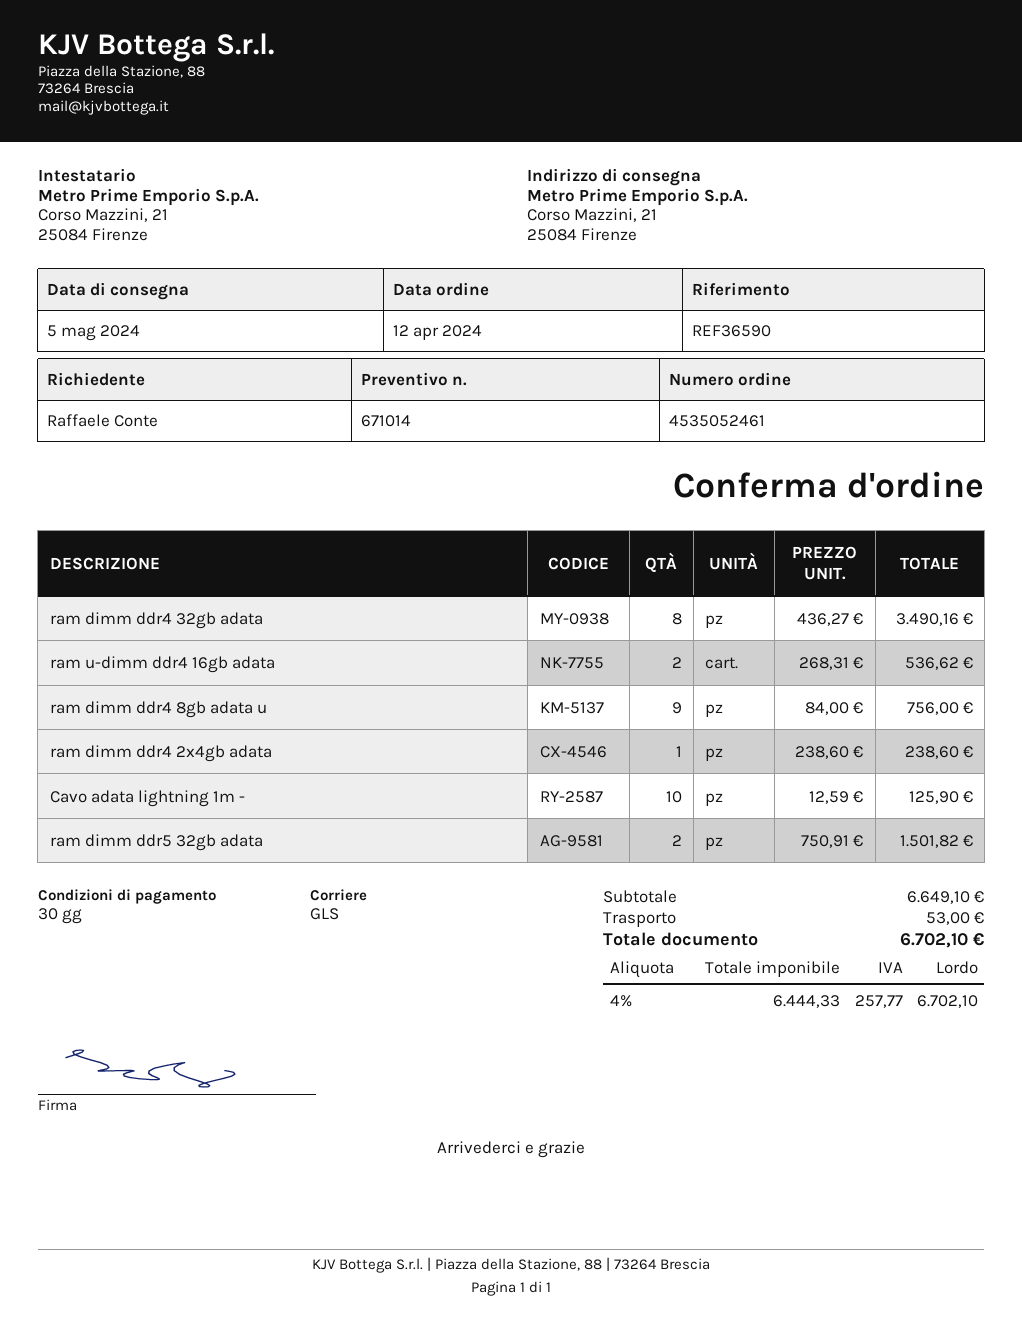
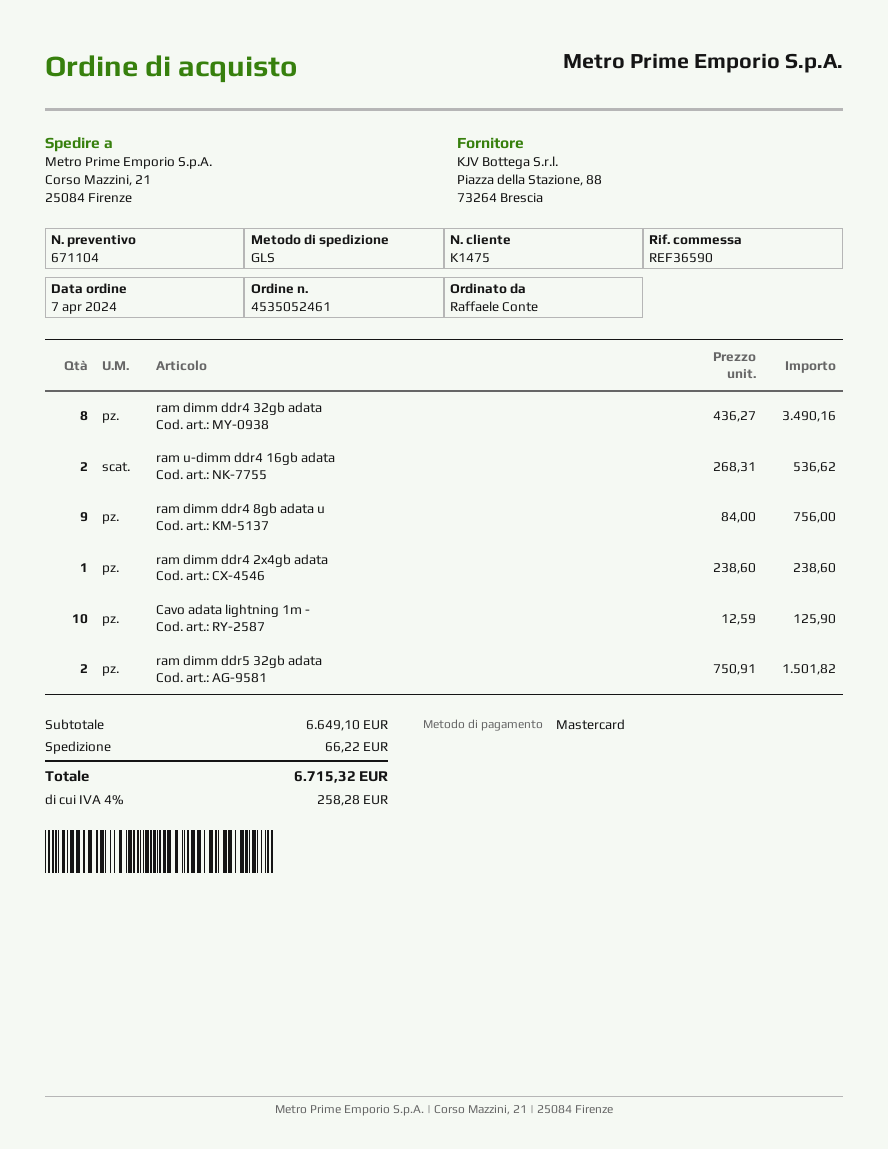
quote number: 671014 -> 671104
order date: 2024-04-12 -> 2024-04-07
shipping: 53.00 -> 66.22
tax: 4% = 257.77 -> 4% = 258.28
total: 6702.10 -> 6715.32

